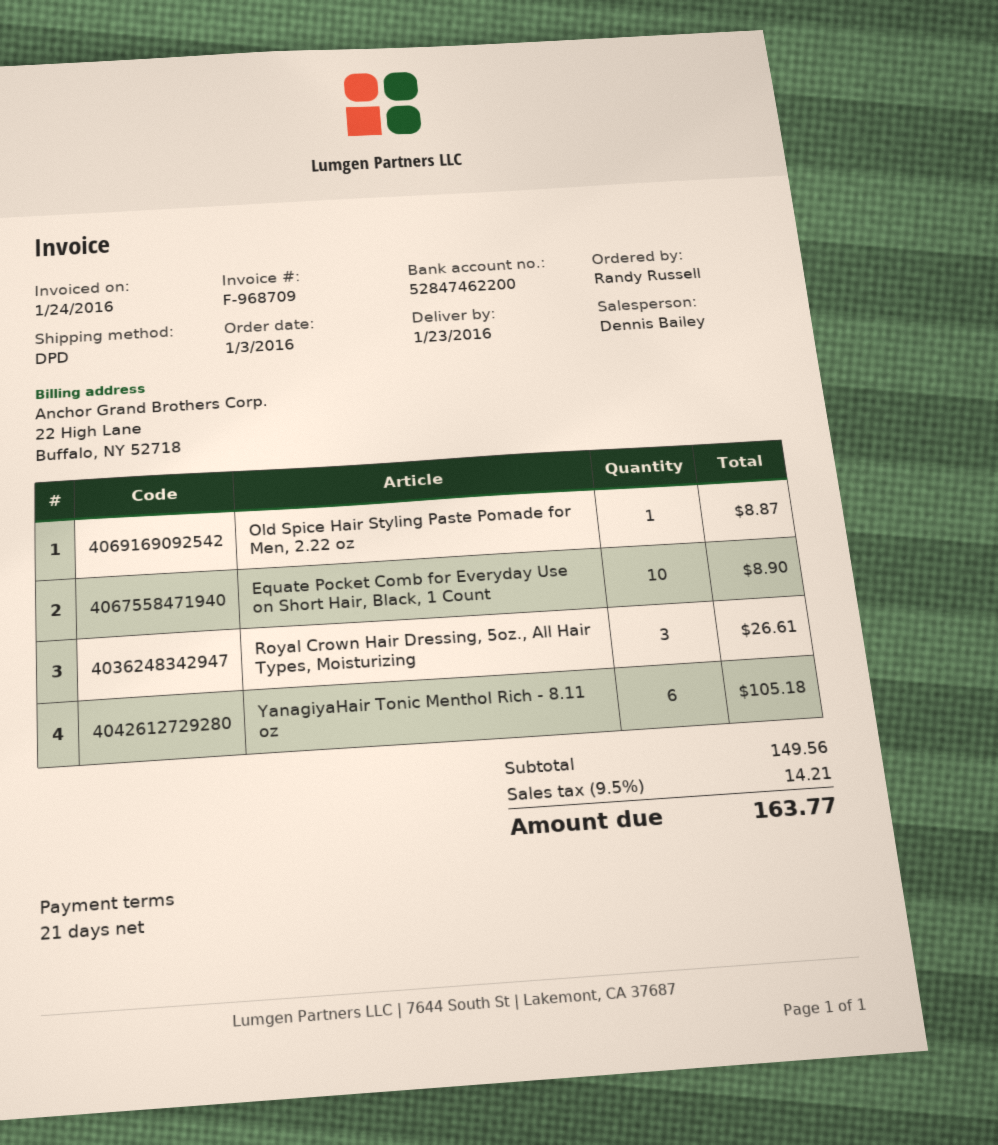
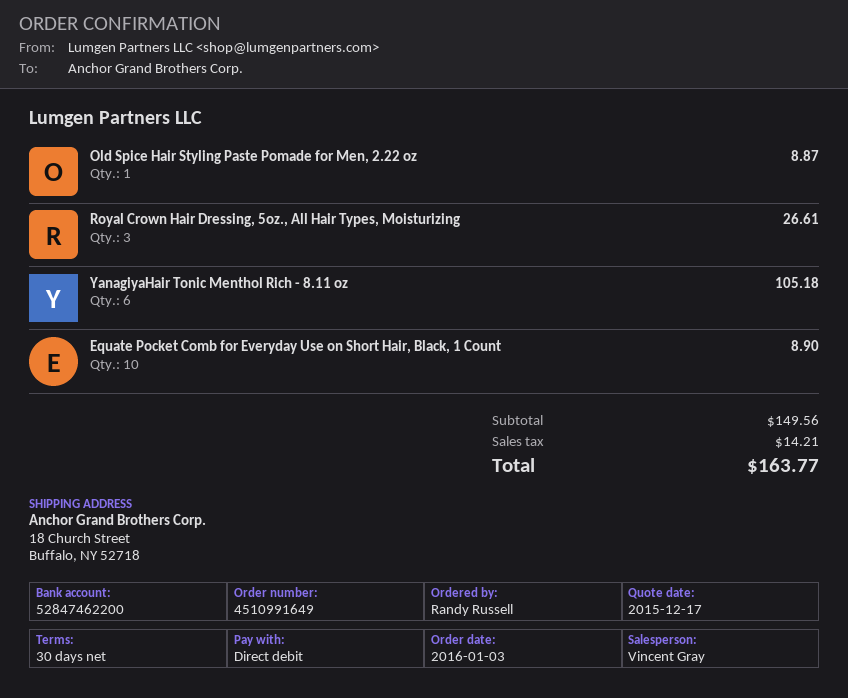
payment terms: 21 days -> 30 days
sales rep: Dennis Bailey -> Vincent Gray

